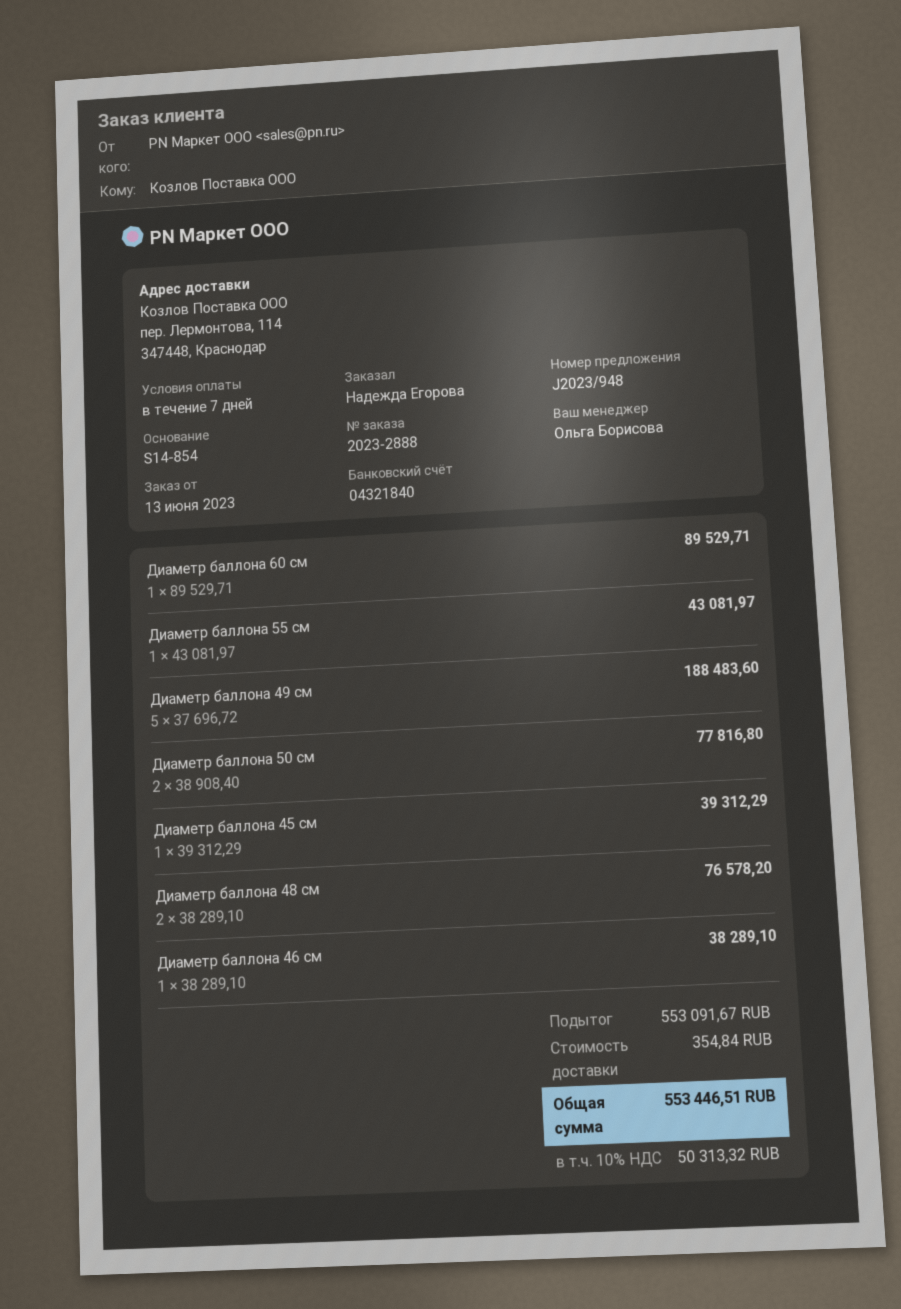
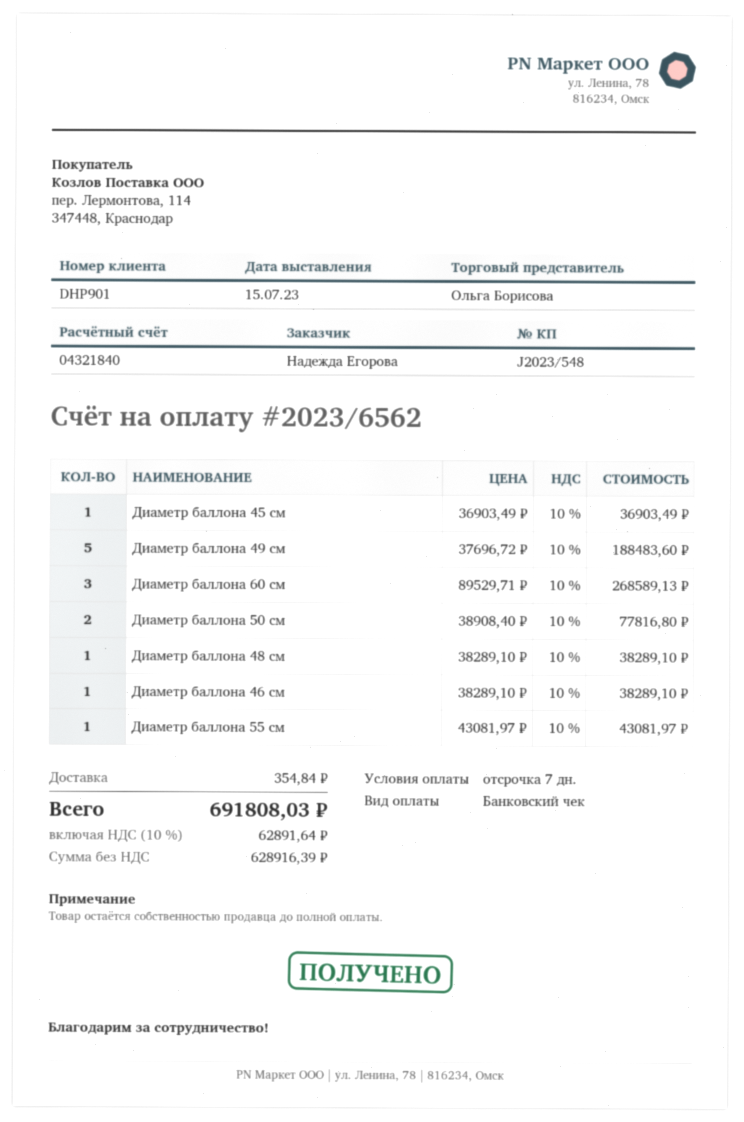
quote number: J2023/948 -> J2023/548
Диаметр баллона 60 см: 1 x 89529.71 = 89529.71 -> 3 x 89529.71 = 268589.13
Диаметр баллона 45 см: 1 x 39312.29 = 39312.29 -> 1 x 36903.49 = 36903.49
Диаметр баллона 48 см: 2 x 38289.10 = 76578.20 -> 1 x 38289.10 = 38289.10
tax: 10% = 50313.32 -> 10% = 62891.64
total: 553446.51 -> 691808.03

